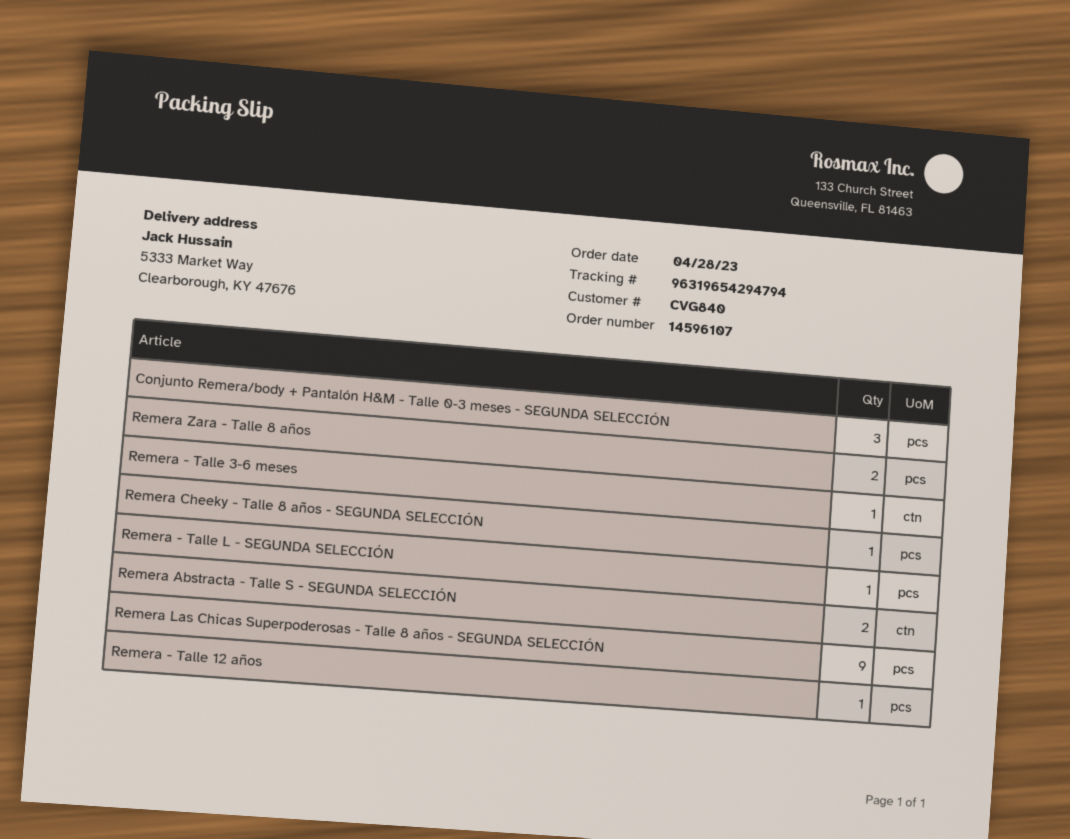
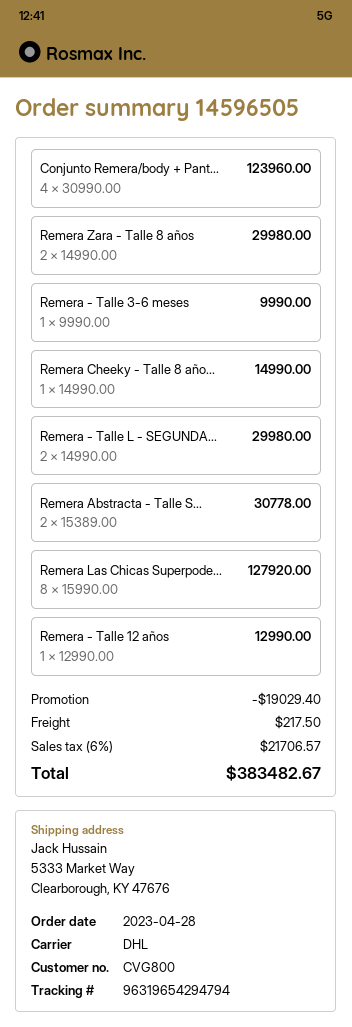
order number: 14596107 -> 14596505
customer number: CVG840 -> CVG800
Conjunto Remera/body + Pantalón H&M - Talle 0-3 meses - SEGUNDA SELECCIÓN: 3 -> 4
Remera - Talle L - SEGUNDA SELECCIÓN: 1 -> 2
Remera Las Chicas Superpoderosas - Talle 8 años - SEGUNDA SELECCIÓN: 9 -> 8

